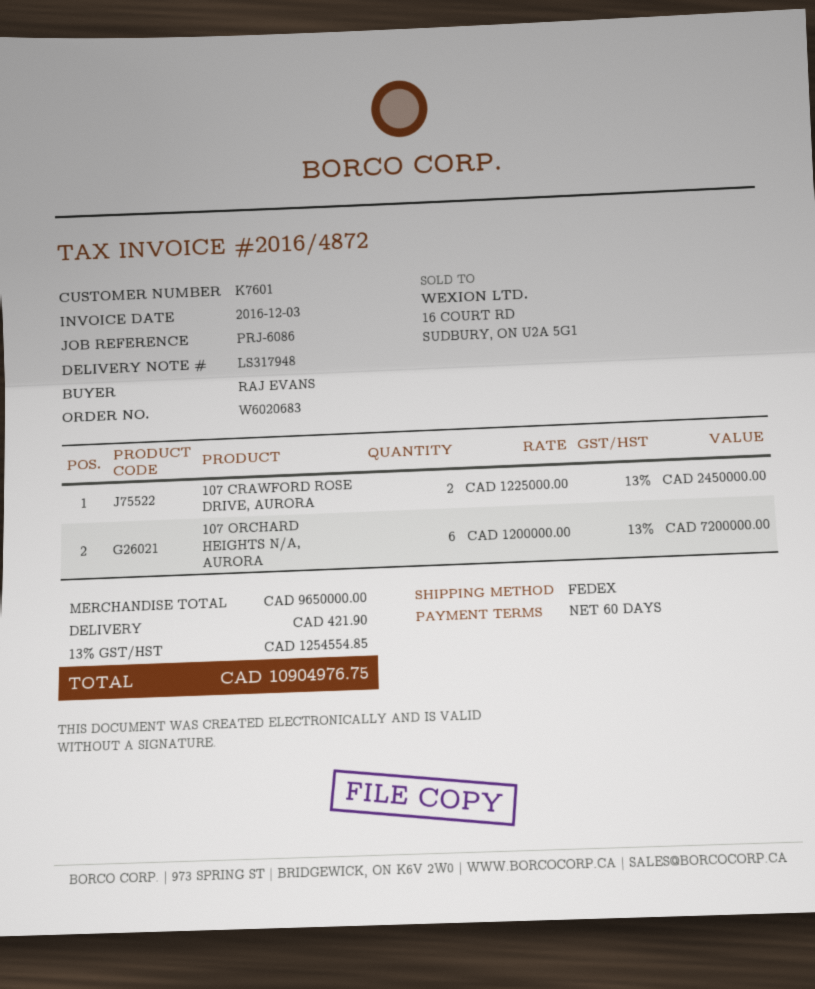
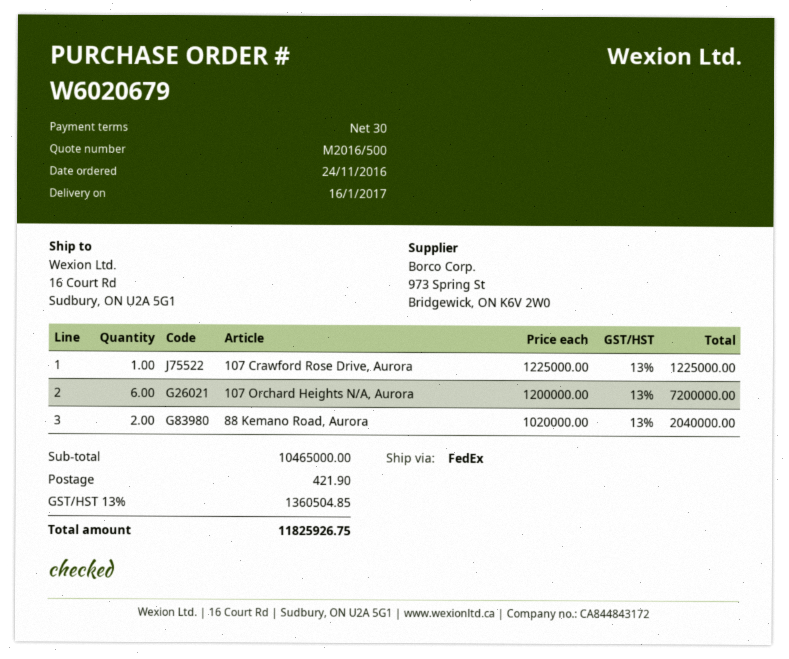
order number: W6020683 -> W6020679
payment terms: 60 days -> 30 days
107 CRAWFORD ROSE DRIVE, AURORA: 2 x 1225000.00 = 2450000.00 -> 1 x 1225000.00 = 1225000.00
88 Kemano Road, Aurora: none -> 2 x 1020000.00 = 2040000.00
subtotal: 9650000.00 -> 10465000.00
tax: 13% = 1254554.85 -> 13% = 1360504.85
total: 10904976.75 -> 11825926.75

